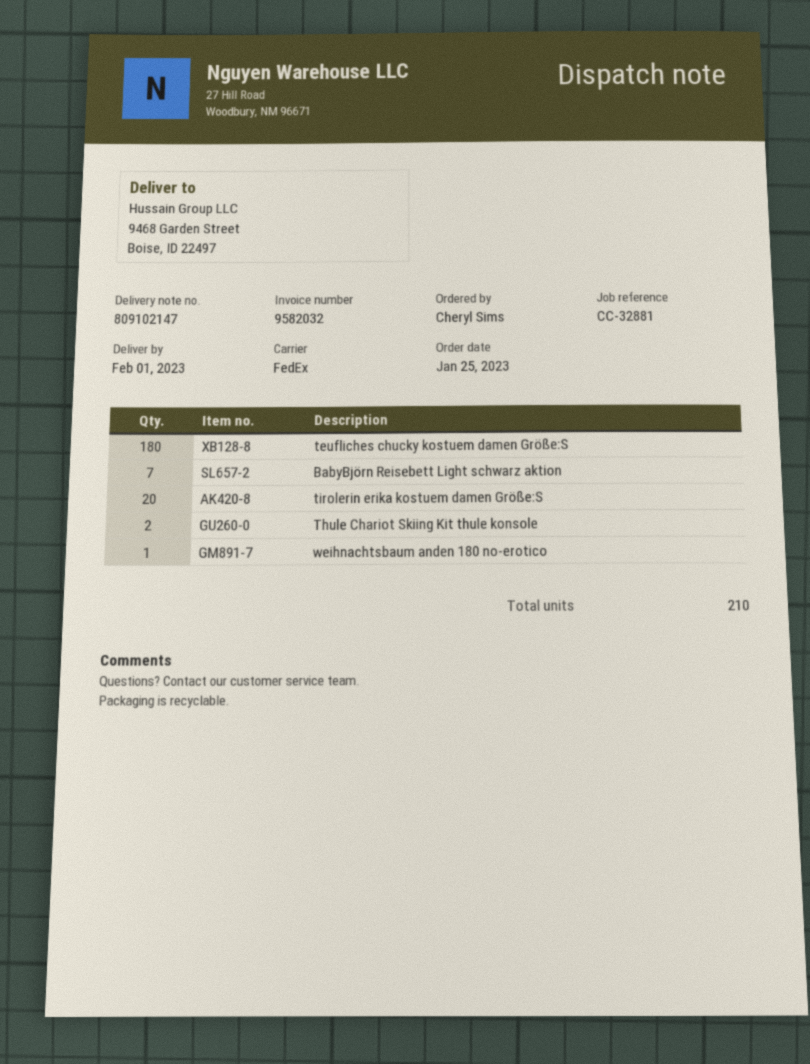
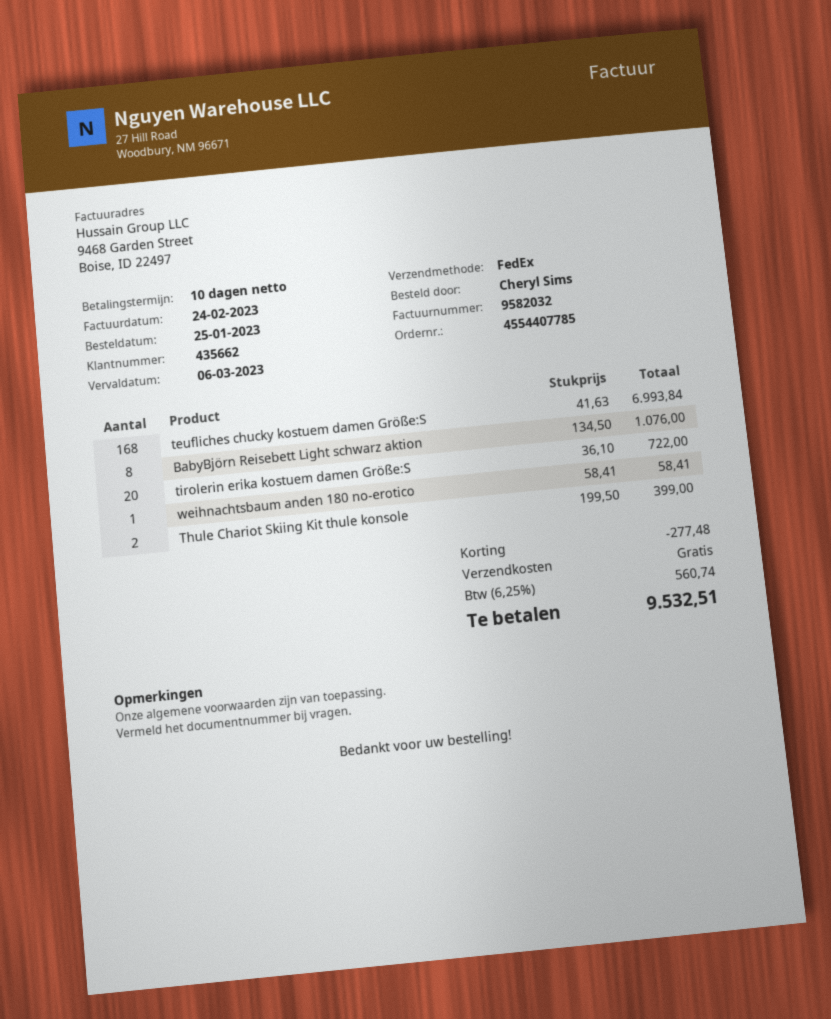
teufliches chucky kostuem damen Größe:S: 180 -> 168
BabyBjörn Reisebett Light schwarz aktion: 7 -> 8

